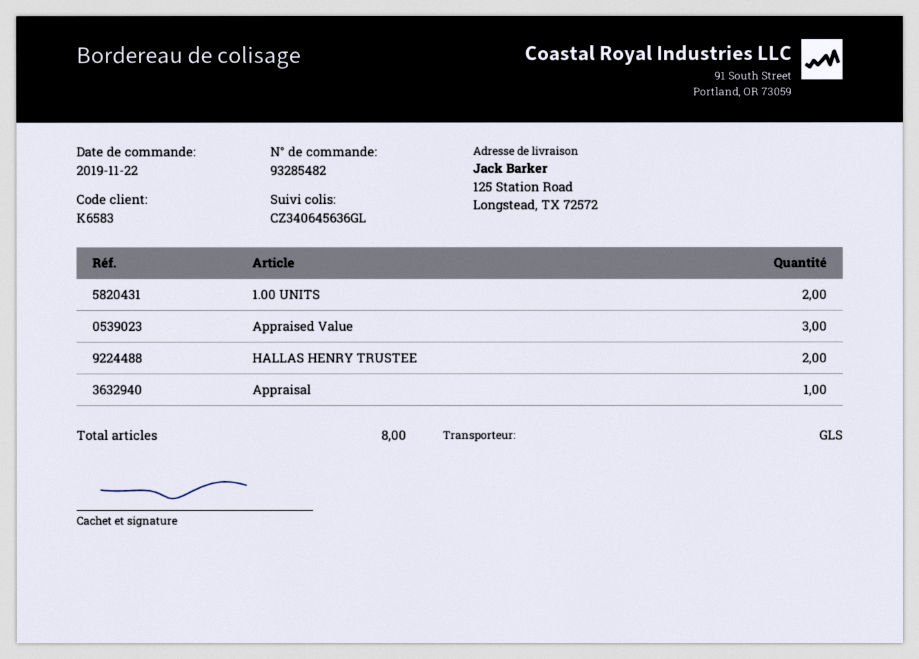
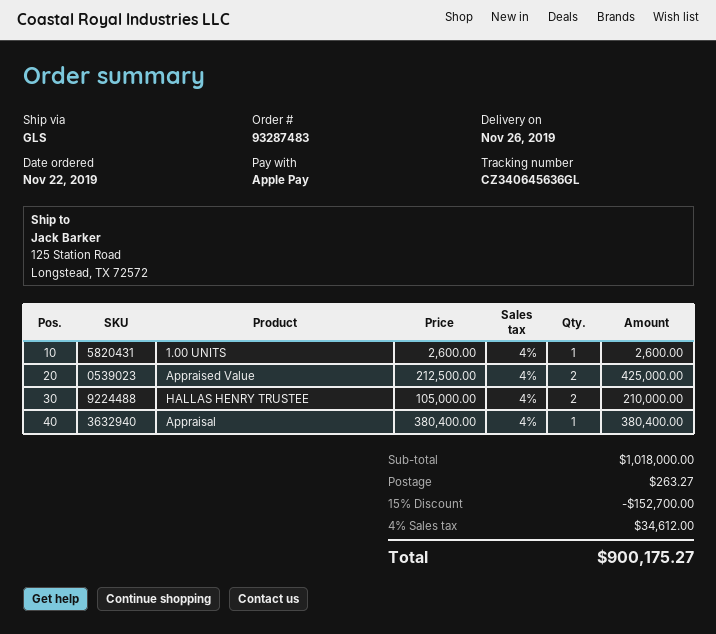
order number: 93285482 -> 93287483
1.00 UNITS: 2 -> 1
Appraised Value: 3 -> 2

